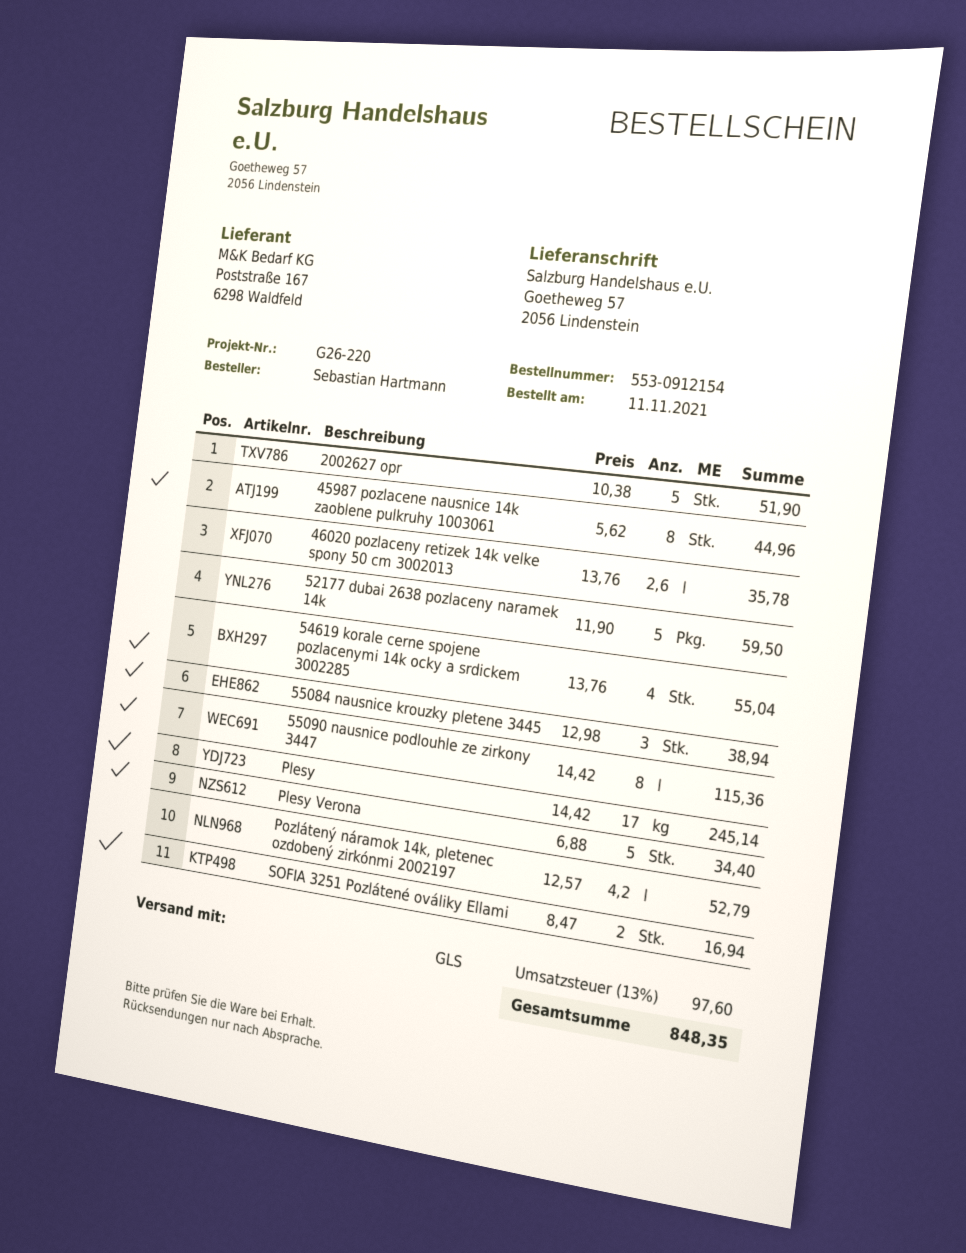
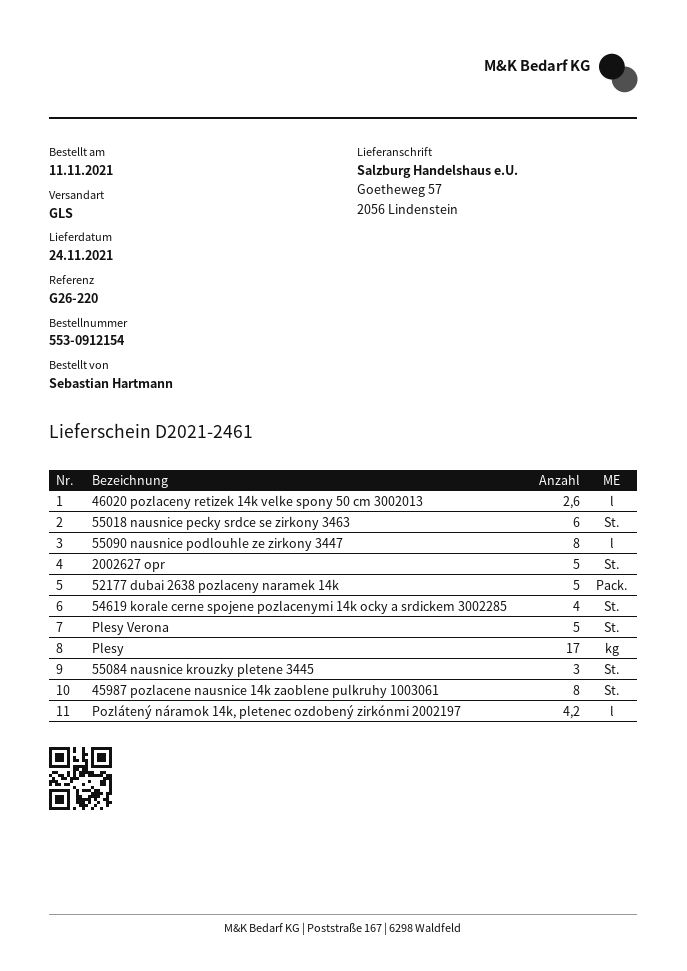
SOFIA 3251 Pozlátené ováliky Ellami: 2 -> none
55018 nausnice pecky srdce se zirkony 3463: none -> 6

